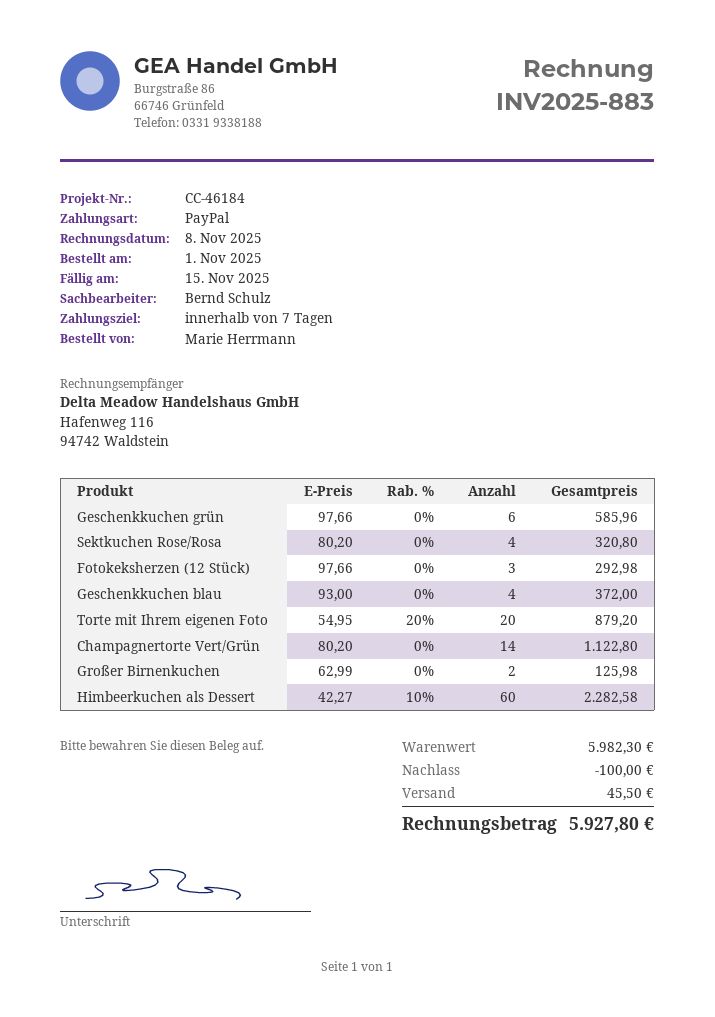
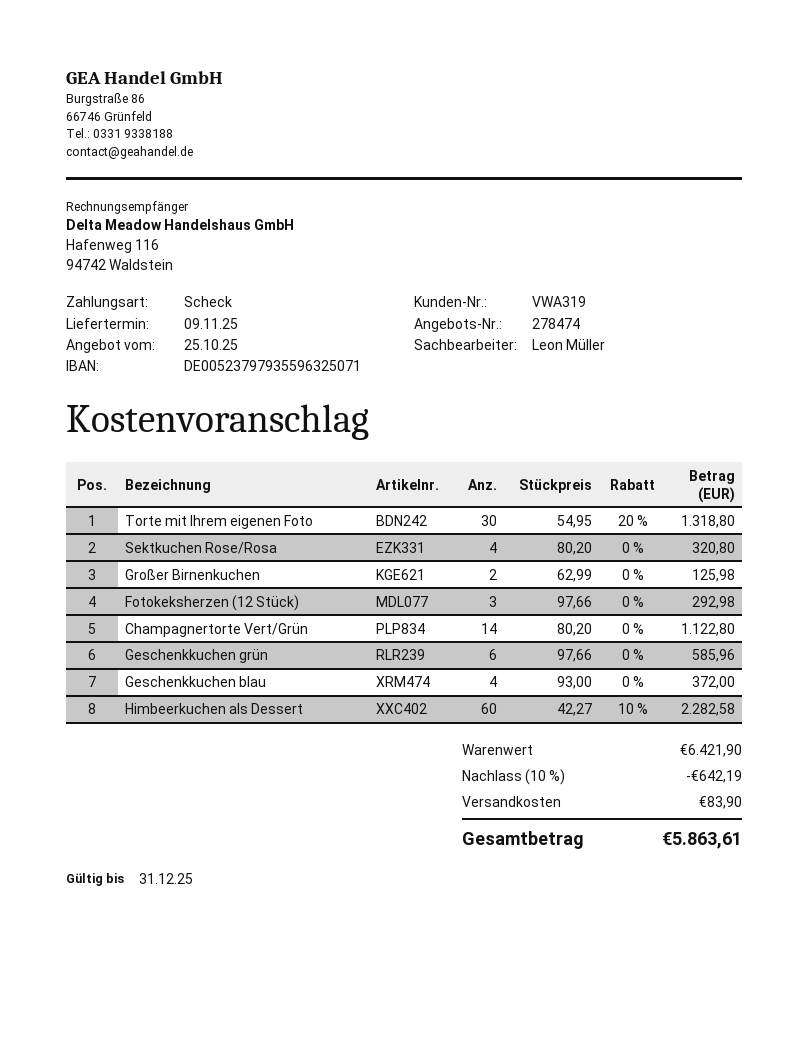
sales rep: Bernd Schulz -> Leon Müller
payment method: PayPal -> cheque
Torte mit Ihrem eigenen Foto: 20 x 54.95 - 20% = 879.20 -> 30 x 54.95 - 20% = 1318.80
subtotal: 5982.30 -> 6421.90
discount: 100.00 -> 642.19
shipping: 45.50 -> 83.90
total: 5927.80 -> 5863.61

